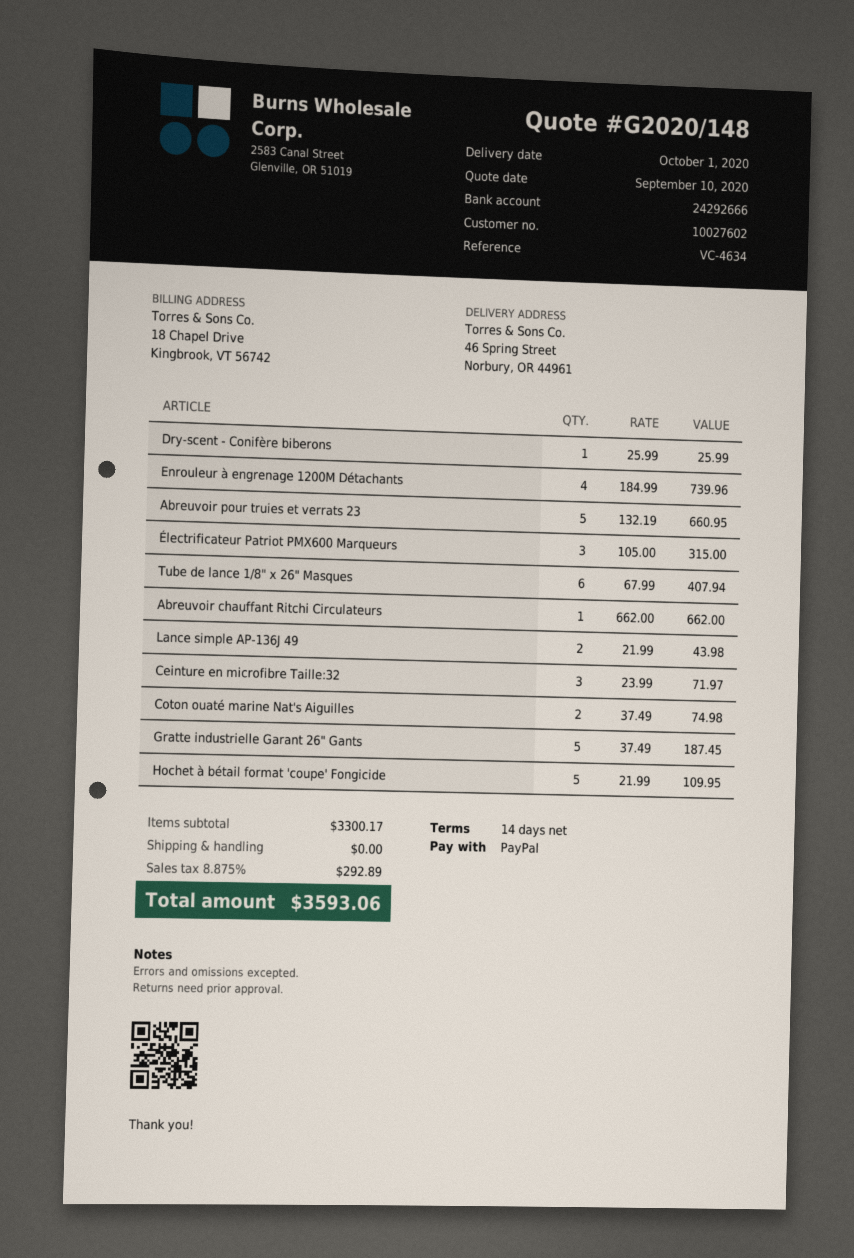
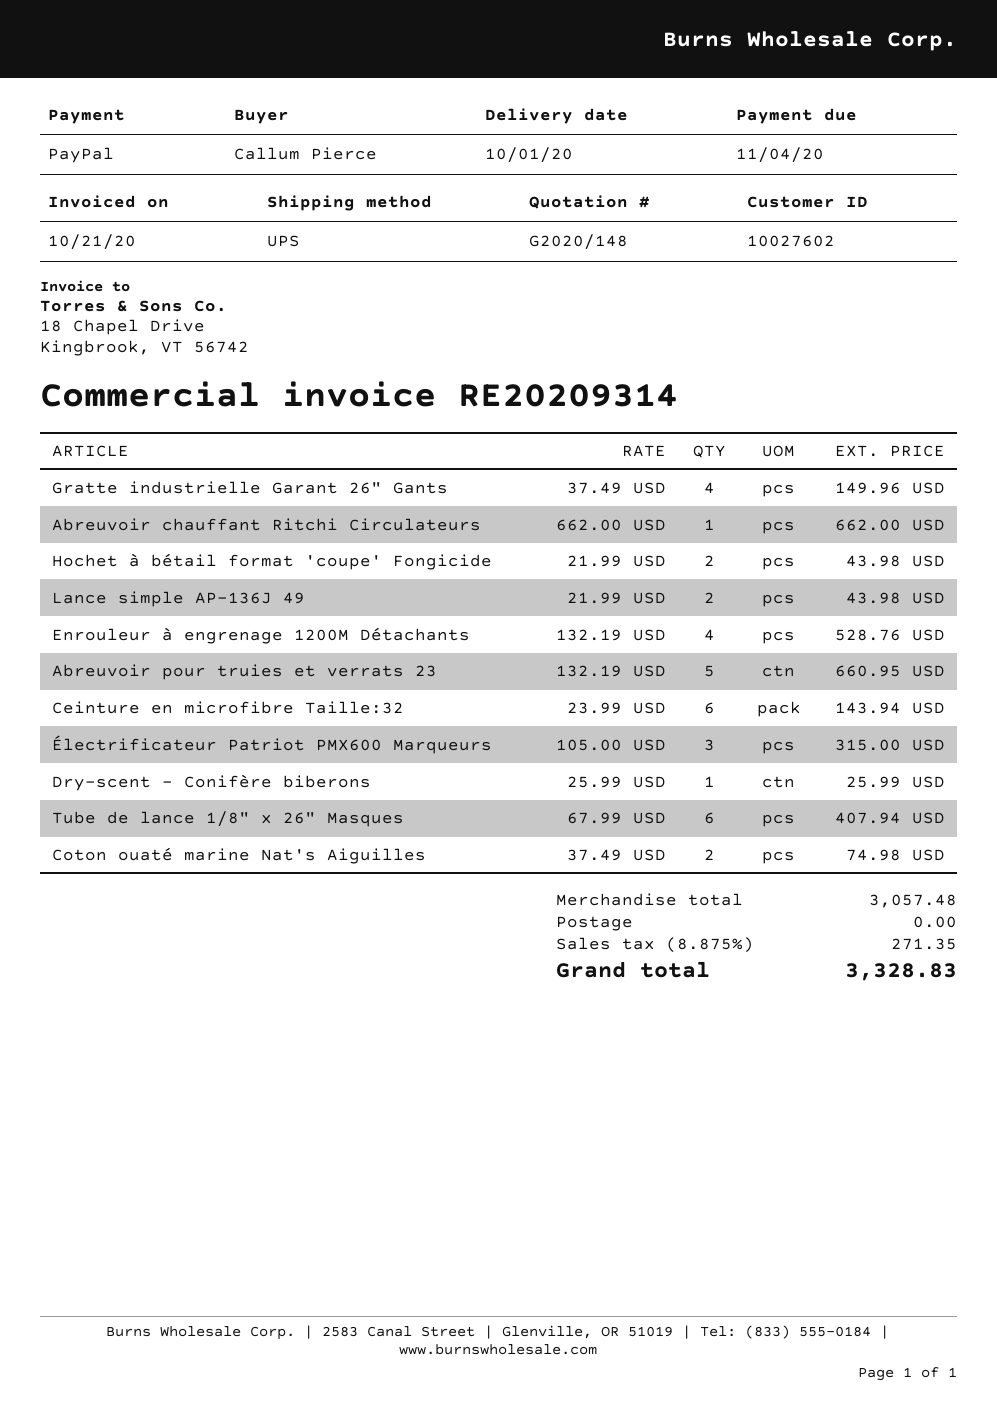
Enrouleur à engrenage 1200M Détachants: 4 x 184.99 = 739.96 -> 4 x 132.19 = 528.76
Ceinture en microfibre Taille:32: 3 x 23.99 = 71.97 -> 6 x 23.99 = 143.94
Gratte industrielle Garant 26" Gants: 5 x 37.49 = 187.45 -> 4 x 37.49 = 149.96
Hochet à bétail format 'coupe' Fongicide: 5 x 21.99 = 109.95 -> 2 x 21.99 = 43.98
subtotal: 3300.17 -> 3057.48
tax: 8.875% = 292.89 -> 8.875% = 271.35
total: 3593.06 -> 3328.83

